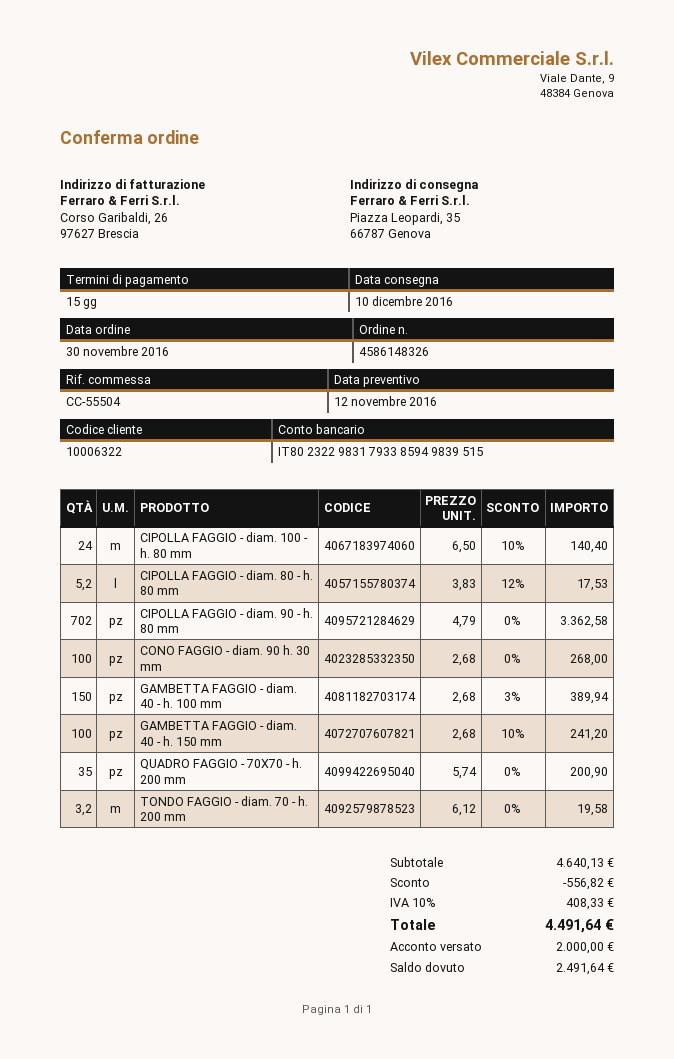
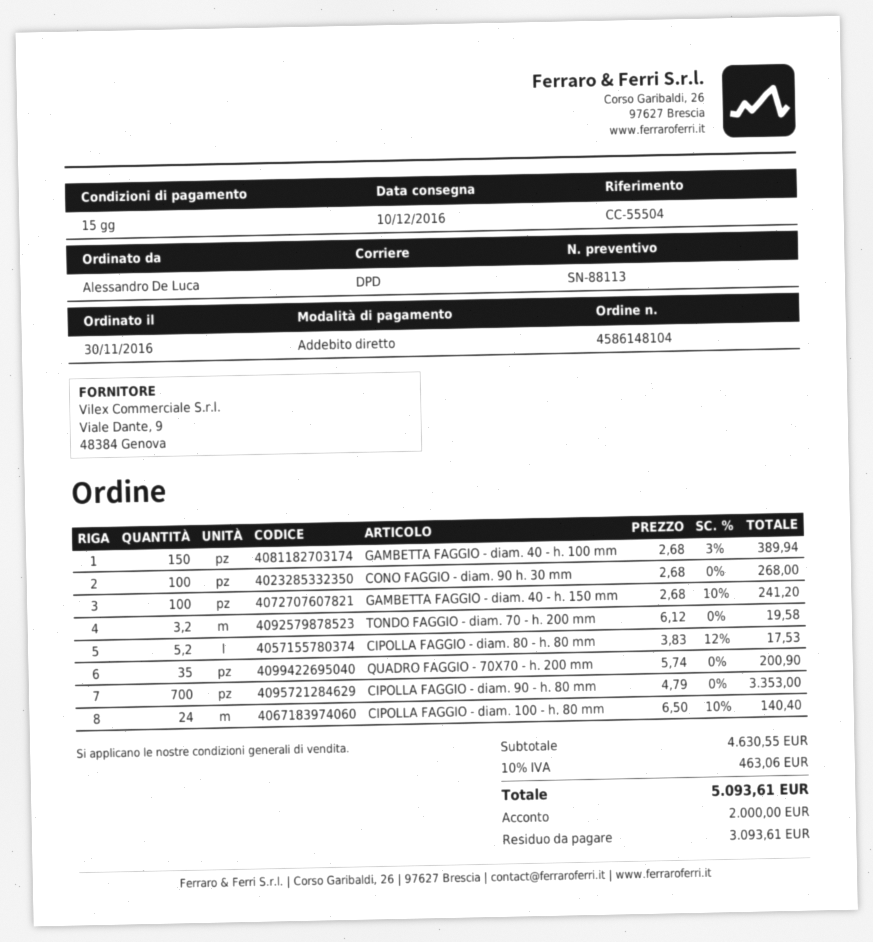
order number: 4586148326 -> 4586148104
CIPOLLA FAGGIO - diam. 90 - h. 80 mm: 702 x 4.79 = 3362.58 -> 700 x 4.79 = 3353.00
subtotal: 4640.13 -> 4630.55
discount: 556.82 -> none
tax: 10% = 408.33 -> 10% = 463.06
total: 4491.64 -> 5093.61
balance: 2491.64 -> 3093.61

